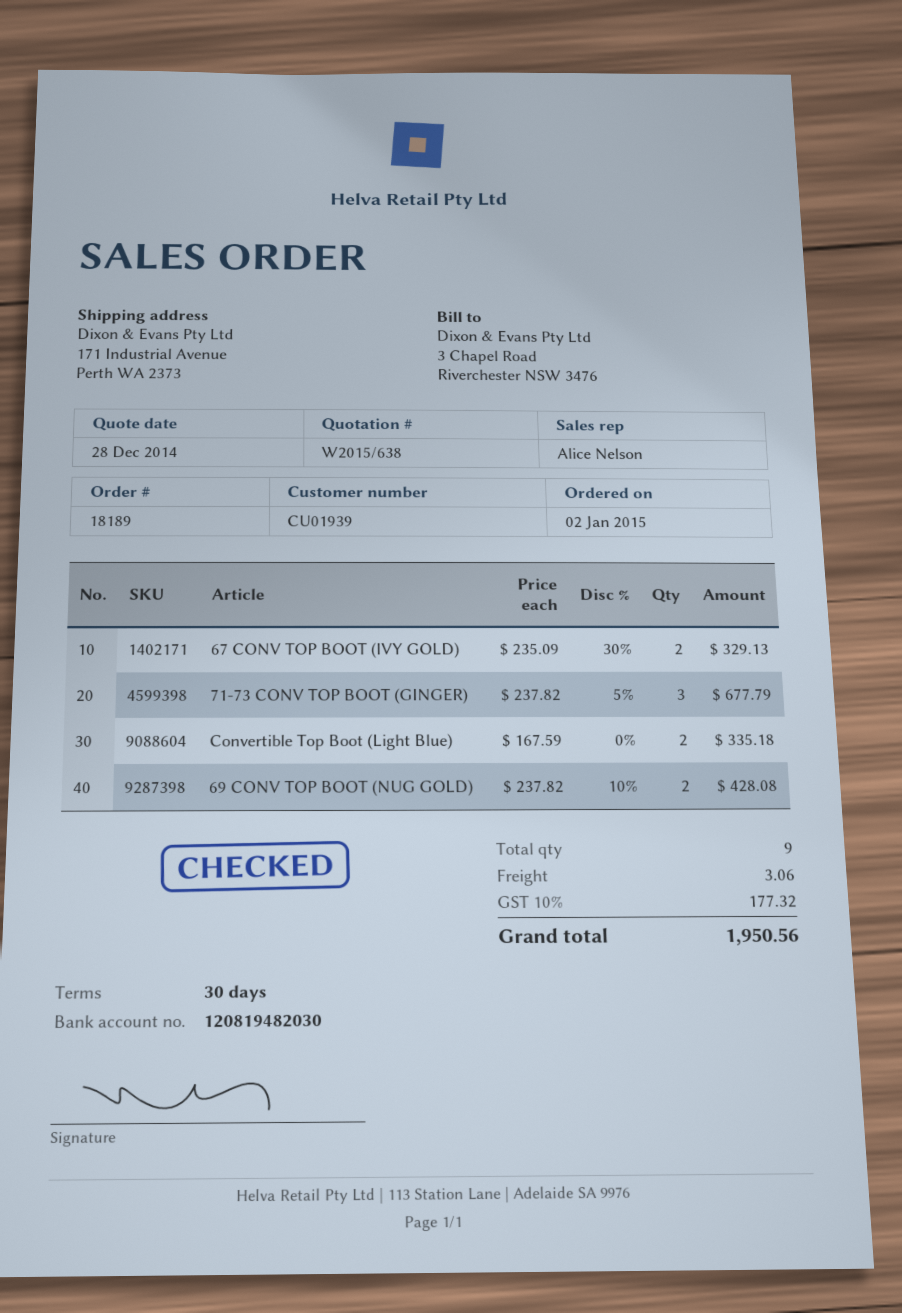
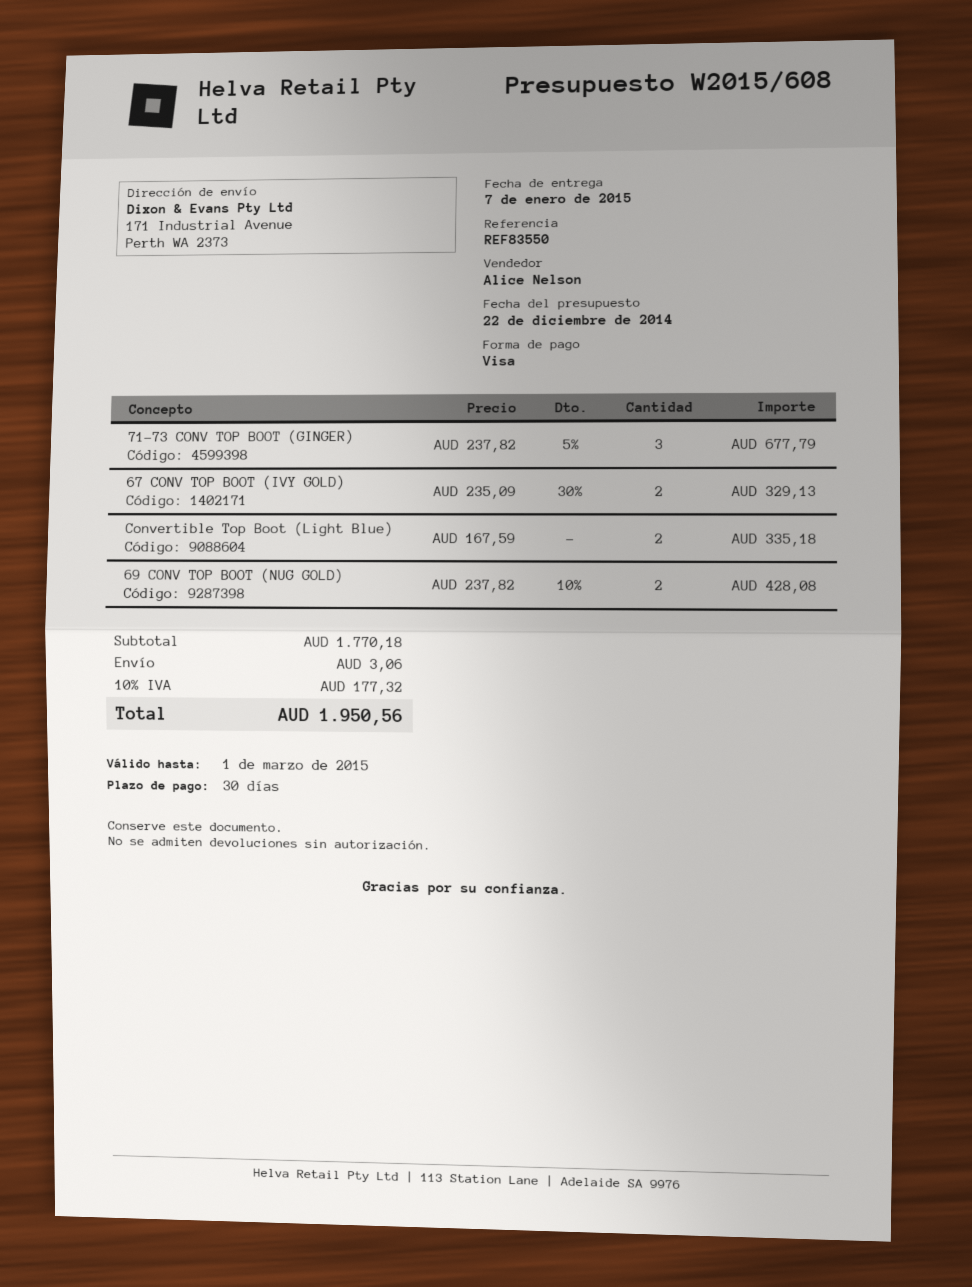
quote number: W2015/638 -> W2015/608
quote date: 2014-12-28 -> 2014-12-22

